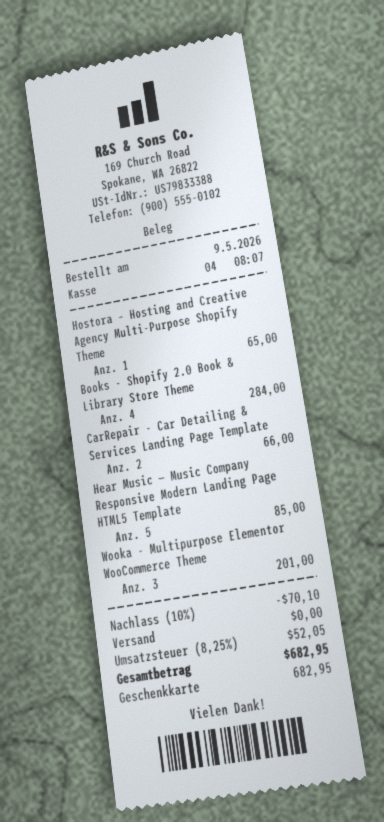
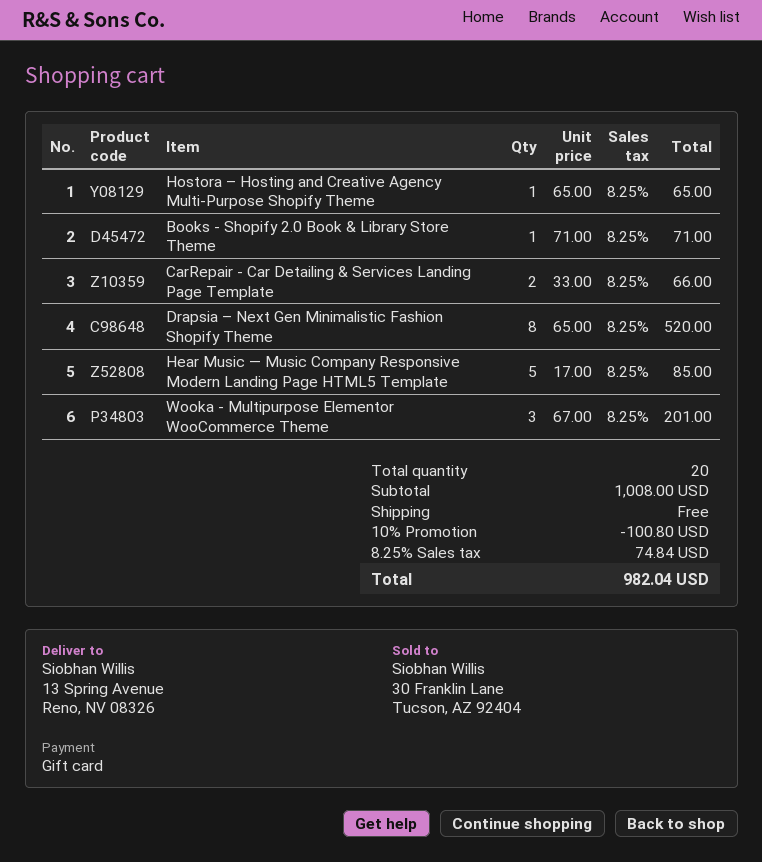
Books - Shopify 2.0 Book & Library Store Theme: 4 for 284.00 -> 1 for 71.00
Drapsia – Next Gen Minimalistic Fashion Shopify Theme: none -> 8 for 520.00
discount: 10% = 70.10 -> 10% = 100.80
tax: 8.25% = 52.05 -> 8.25% = 74.84
total: 682.95 -> 982.04

